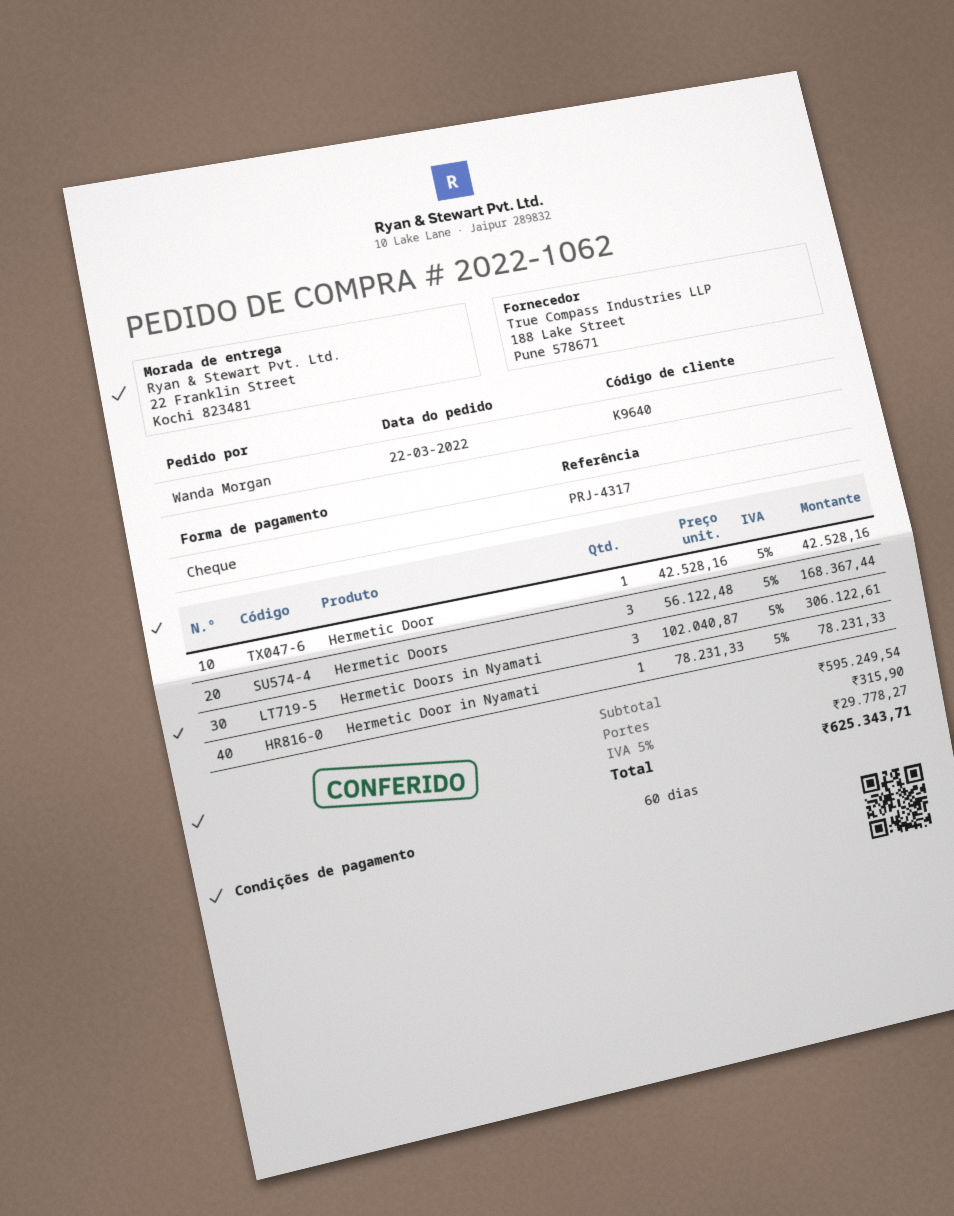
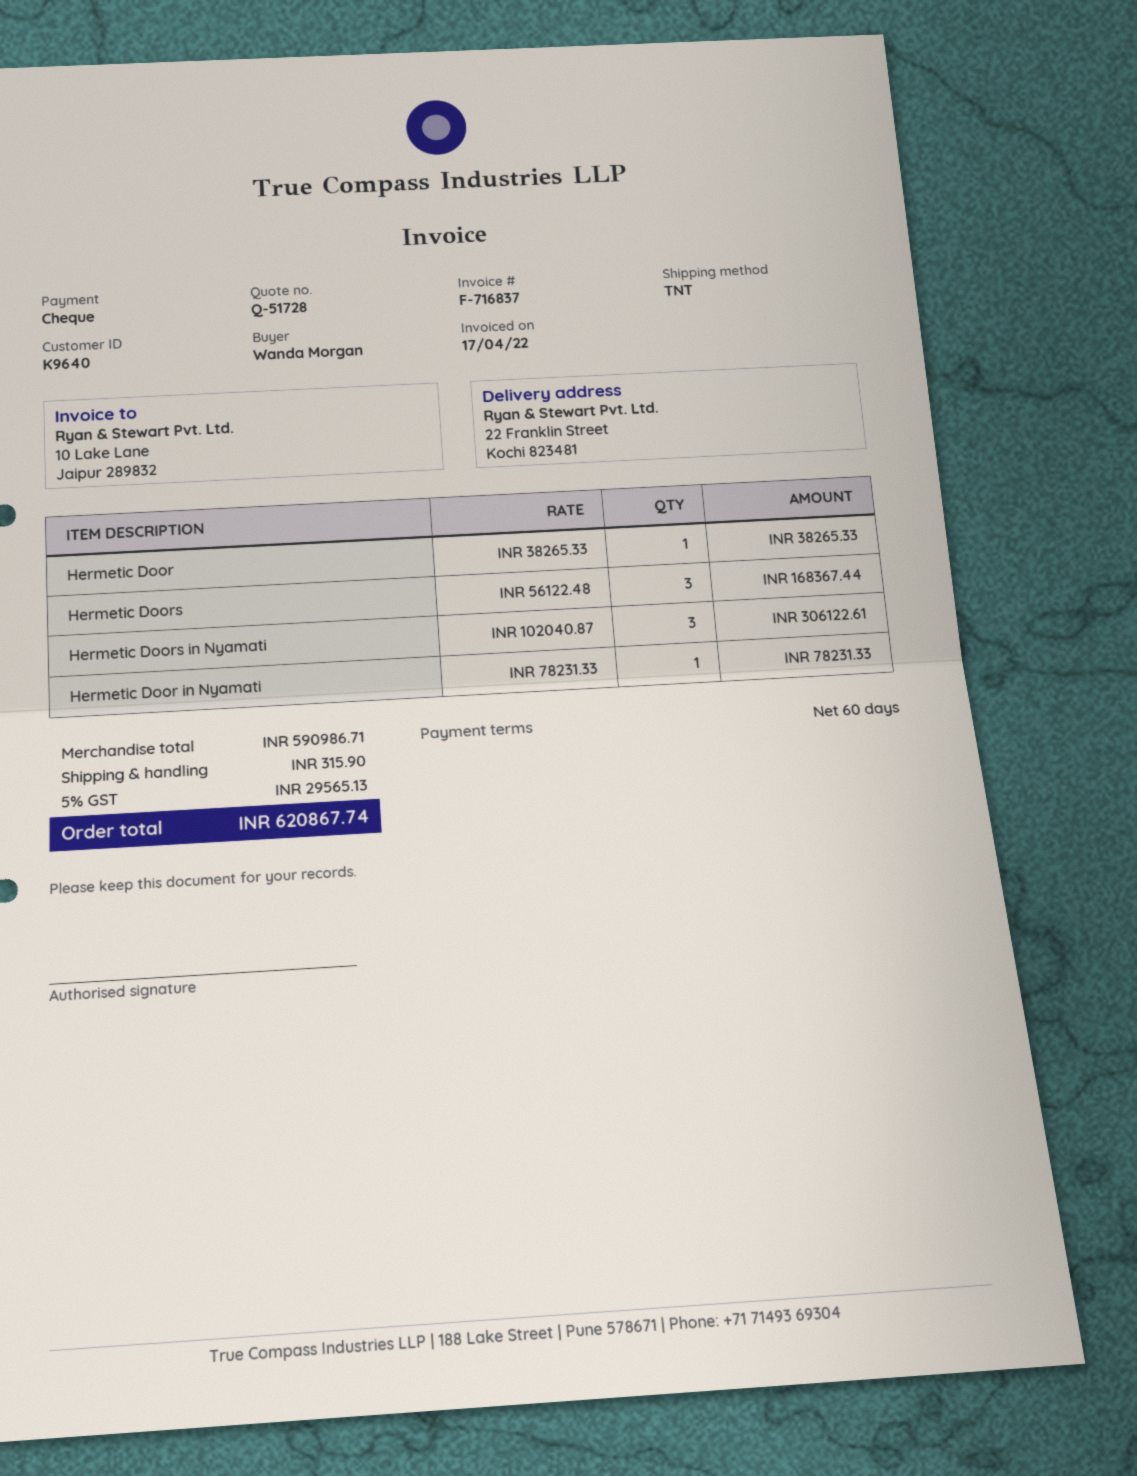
Hermetic Door: 1 x 42528.16 = 42528.16 -> 1 x 38265.33 = 38265.33
subtotal: 595249.54 -> 590986.71
tax: 5% = 29778.27 -> 5% = 29565.13
total: 625343.71 -> 620867.74

